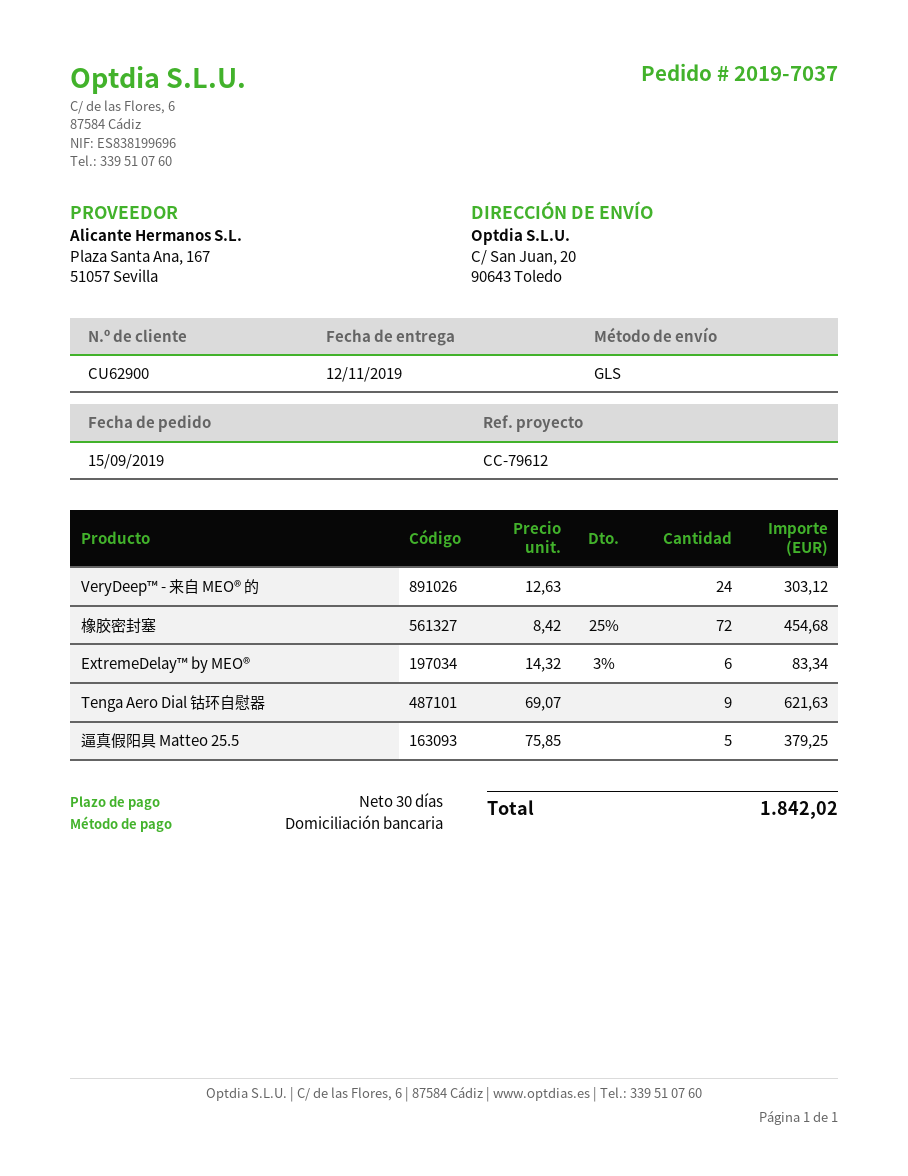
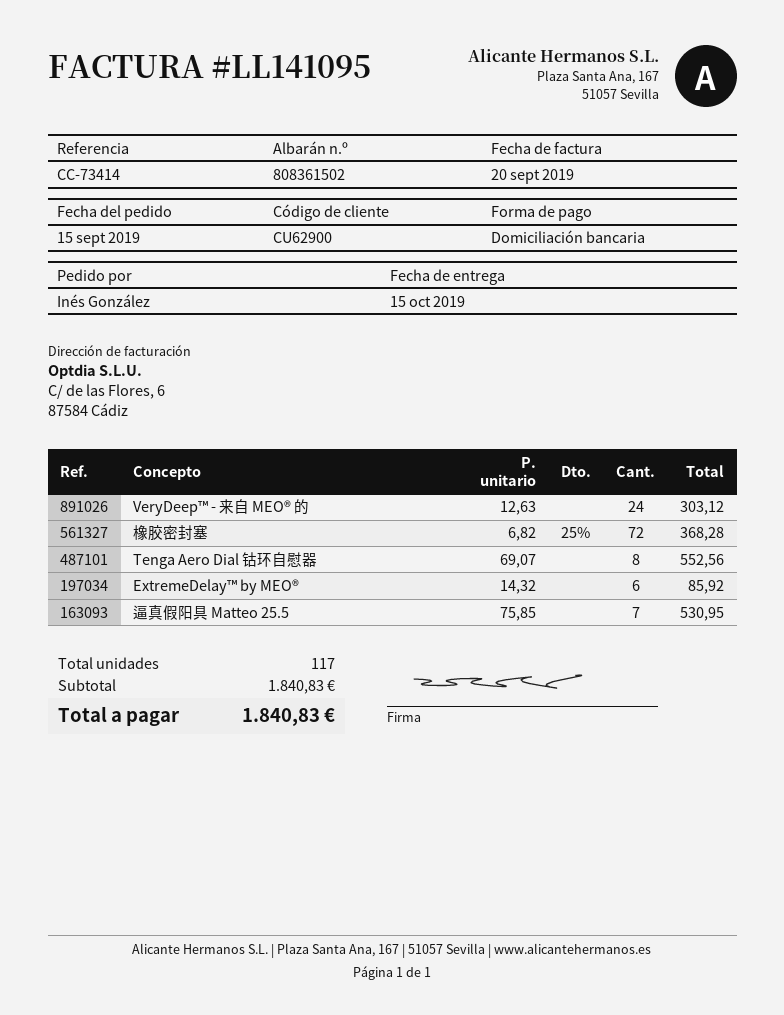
delivery date: 2019-11-12 -> 2019-10-15
reference: CC-79612 -> CC-73414
橡胶密封塞: 72 x 8.42 - 25% = 454.68 -> 72 x 6.82 - 25% = 368.28
ExtremeDelay™ by MEO®: 6 x 14.32 - 3% = 83.34 -> 6 x 14.32 = 85.92
Tenga Aero Dial 钴环自慰器: 9 x 69.07 = 621.63 -> 8 x 69.07 = 552.56
逼真假阳具 Matteo 25.5: 5 x 75.85 = 379.25 -> 7 x 75.85 = 530.95
total: 1842.02 -> 1840.83

